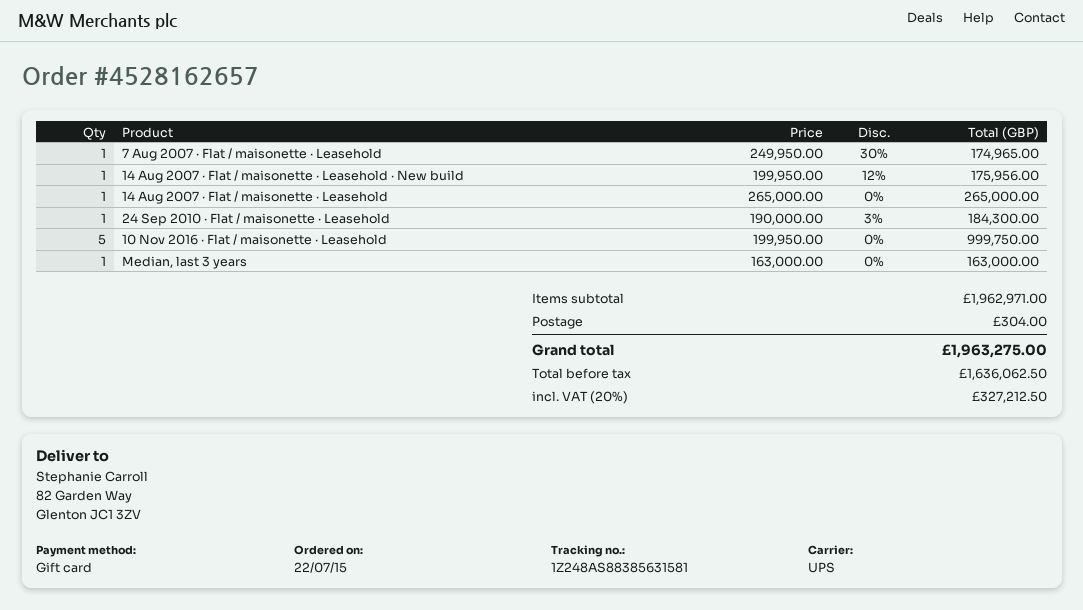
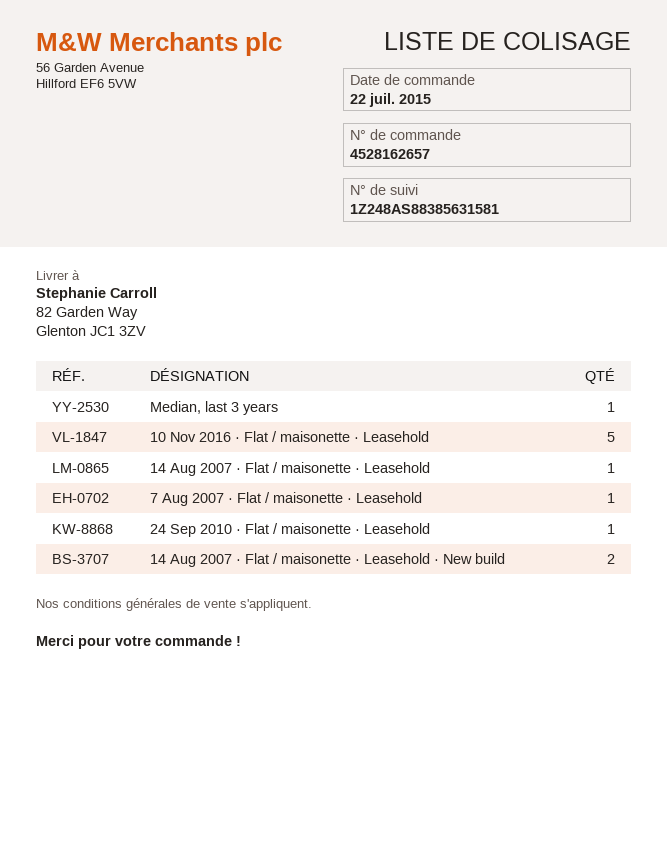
14 Aug 2007 · Flat / maisonette · Leasehold · New build: 1 -> 2

